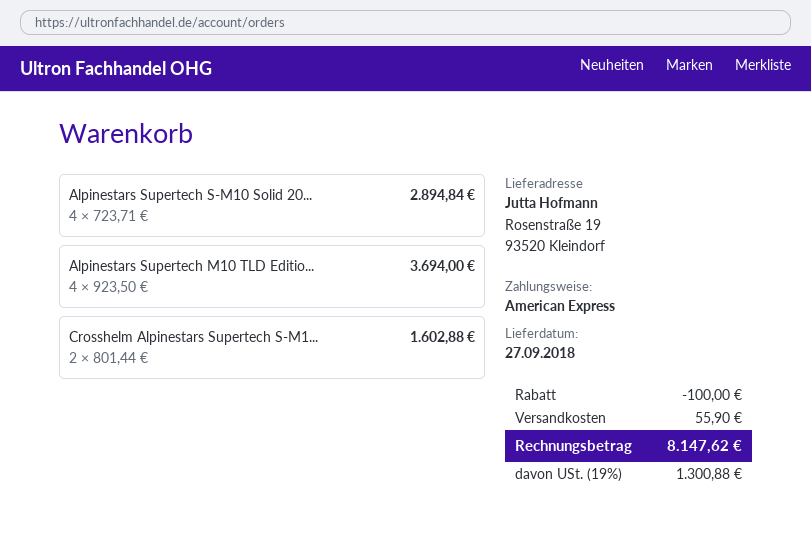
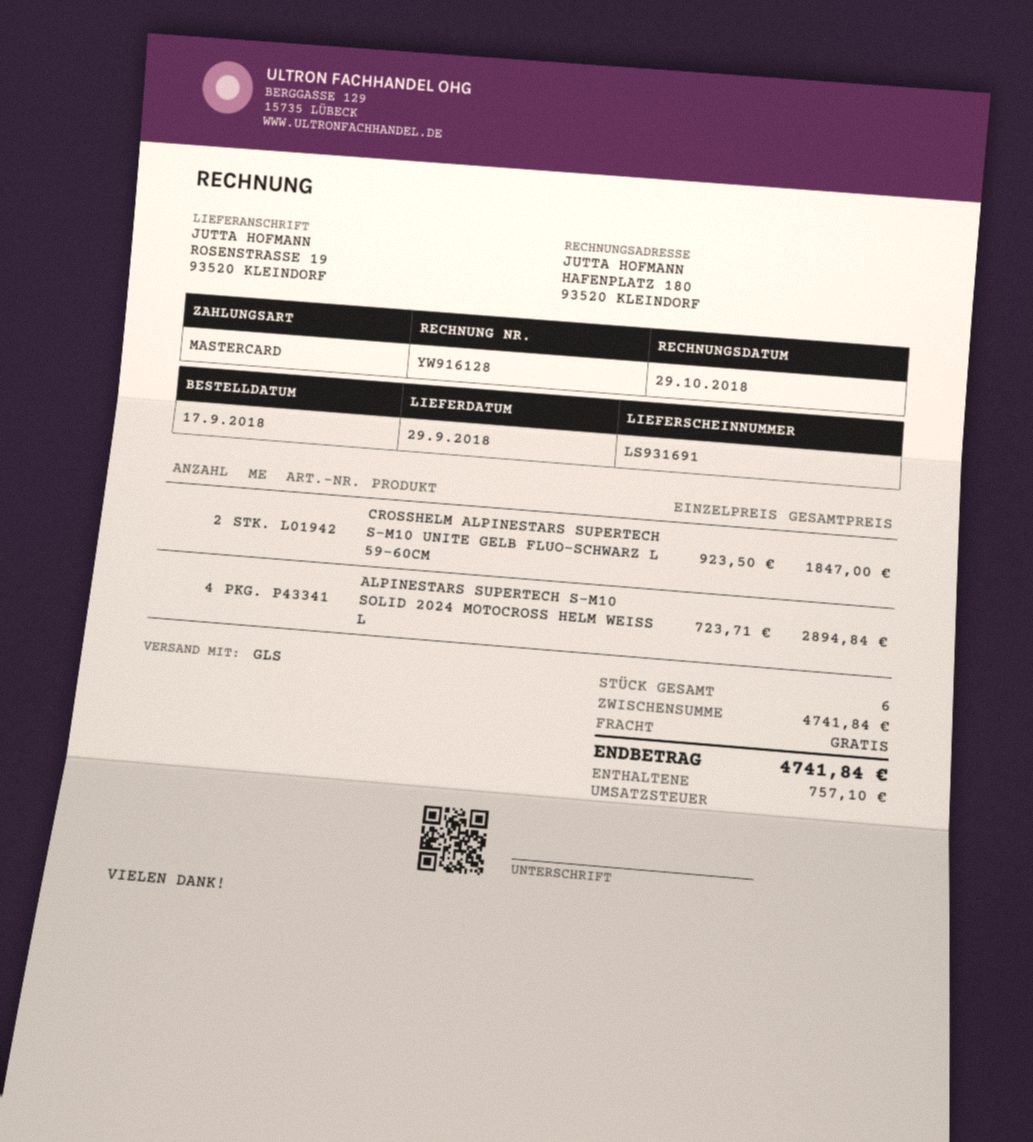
delivery date: 2018-09-27 -> 2018-09-29
payment method: American Express -> Mastercard
Alpinestars Supertech M10 TLD Editio...: 4 x 923.50 = 3694.00 -> none
Crosshelm Alpinestars Supertech S-M1...: 2 x 801.44 = 1602.88 -> 2 x 923.50 = 1847.00
discount: 100.00 -> none
shipping: 55.90 -> 0.00
tax: 1300.88 -> 757.10
total: 8147.62 -> 4741.84

